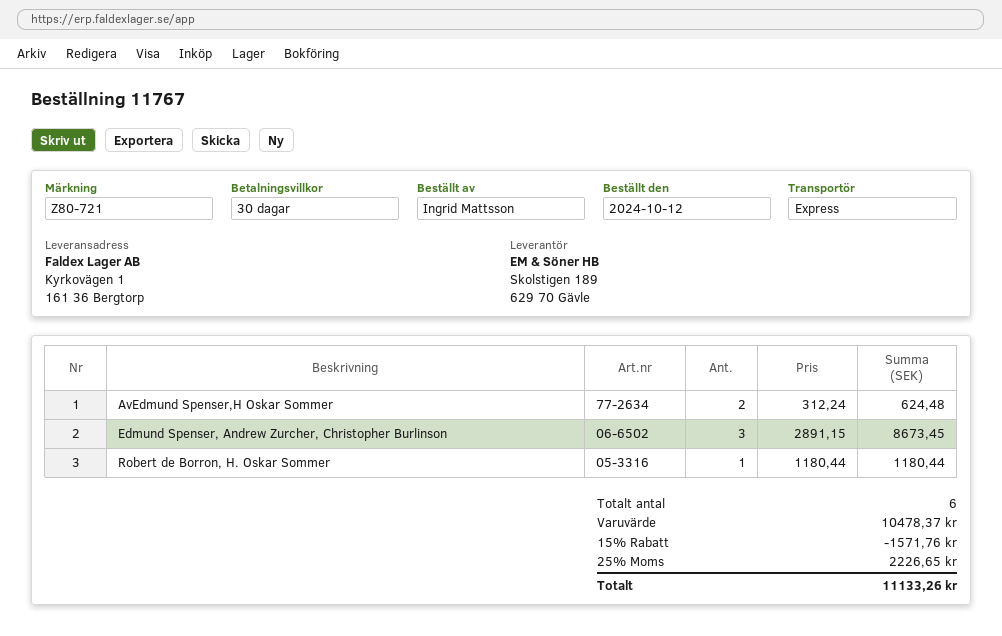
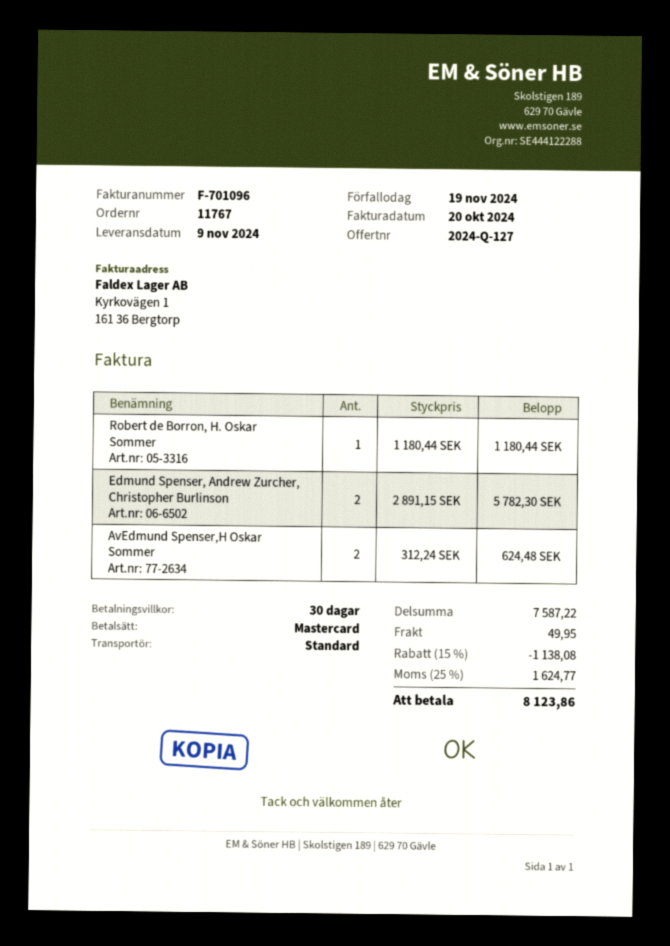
shipping method: express -> standard
Edmund Spenser, Andrew Zurcher, Christopher Burlinson: 3 x 2891.15 = 8673.45 -> 2 x 2891.15 = 5782.30
subtotal: 10478.37 -> 7587.22
discount: 15% = 1571.76 -> 15% = 1138.08
shipping: none -> 49.95
tax: 25% = 2226.65 -> 25% = 1624.77
total: 11133.26 -> 8123.86

